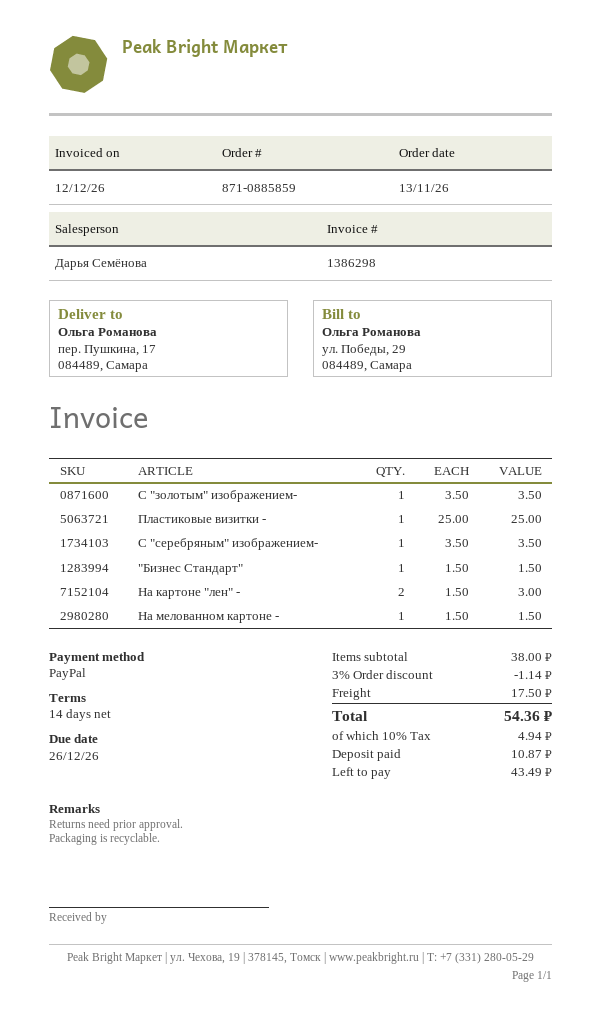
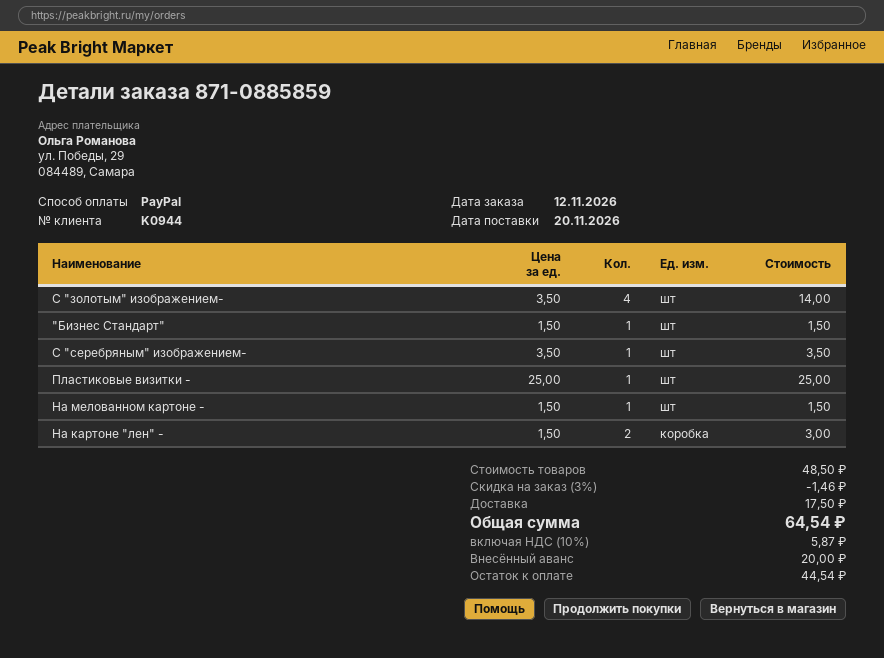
order date: 2026-11-13 -> 2026-11-12
С "золотым" изображением-: 1 x 3.50 = 3.50 -> 4 x 3.50 = 14.00
subtotal: 38.00 -> 48.50
discount: 3% = 1.14 -> 3% = 1.46
tax: 10% = 4.94 -> 10% = 5.87
total: 54.36 -> 64.54
deposit: 10.87 -> 20.00
balance: 43.49 -> 44.54

